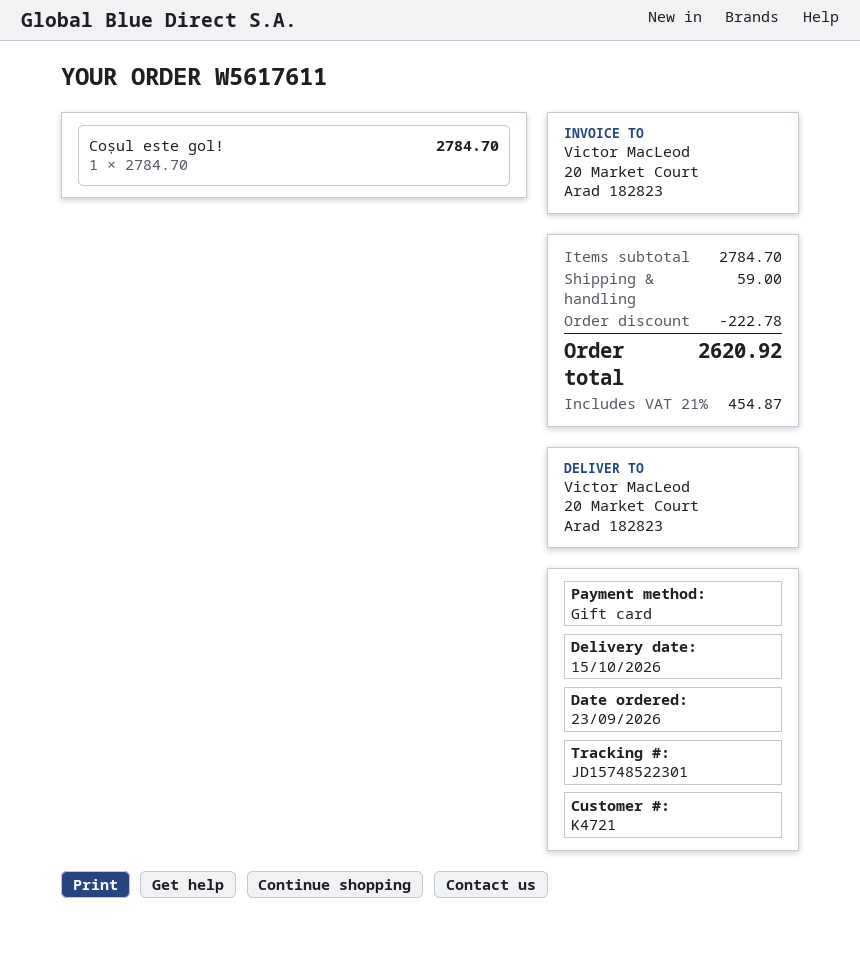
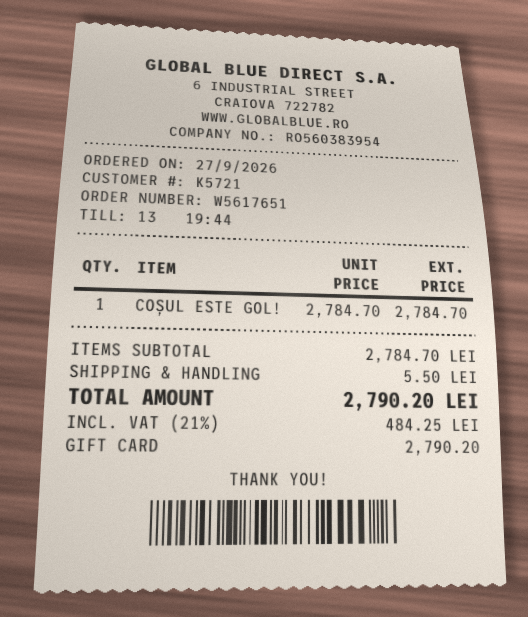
order number: W5617611 -> W5617651
order date: 2026-09-23 -> 2026-09-27
customer number: K4721 -> K5721
discount: 222.78 -> none
shipping: 59.00 -> 5.50
tax: 21% = 454.87 -> 21% = 484.25
total: 2620.92 -> 2790.20

